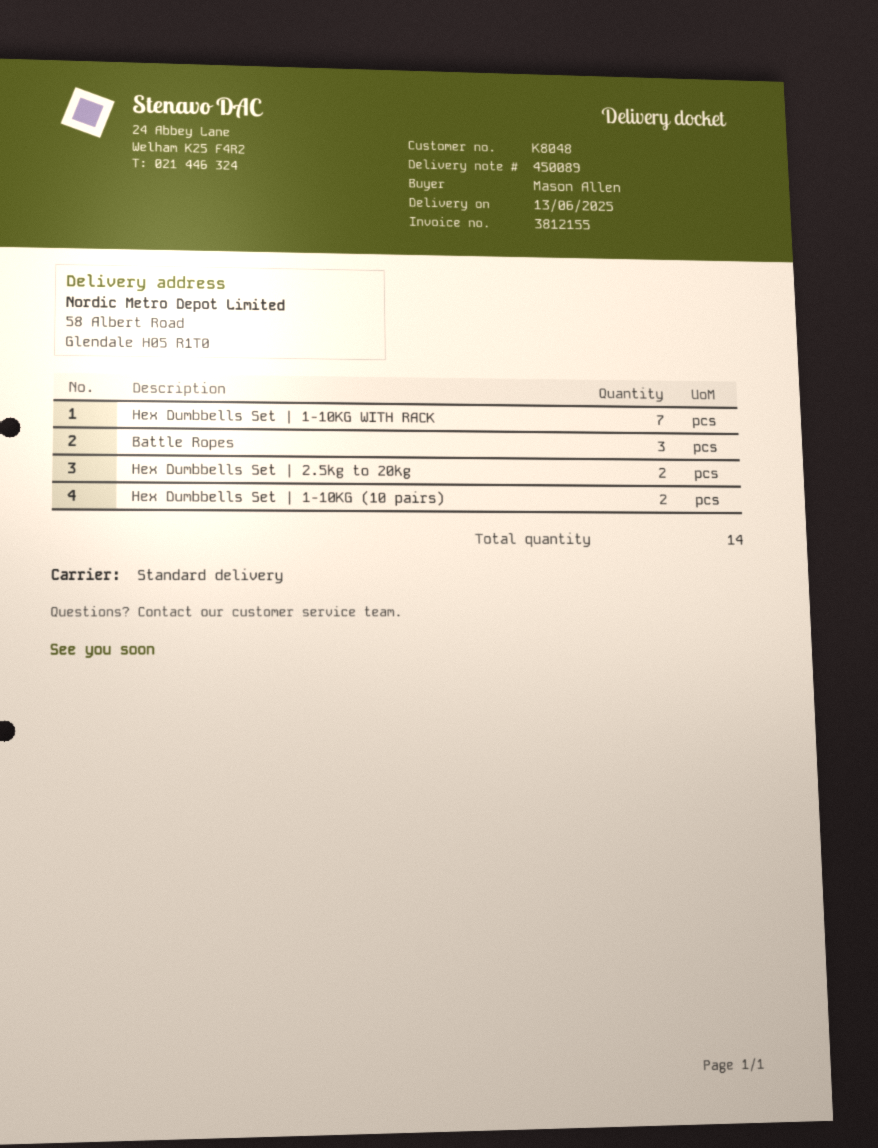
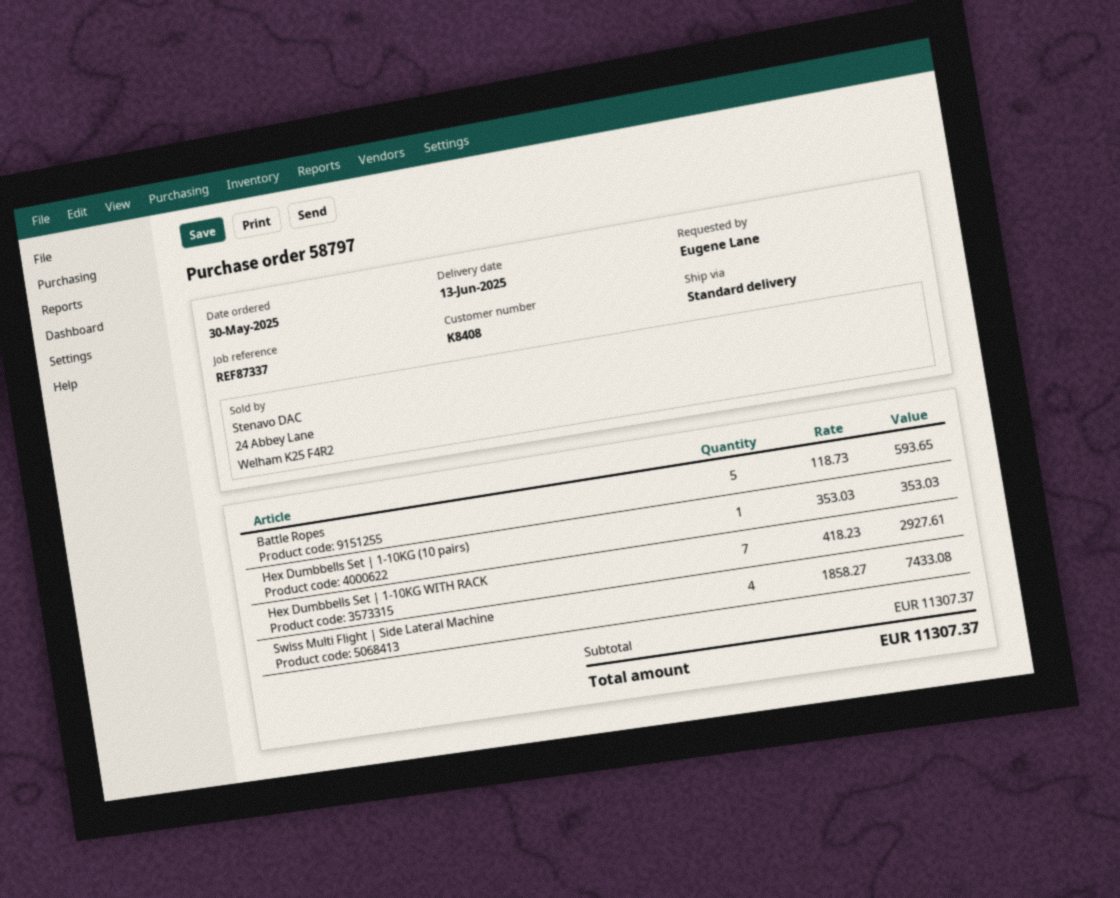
customer number: K8048 -> K8408
ordered by: Mason Allen -> Eugene Lane
Battle Ropes: 3 -> 5
Hex Dumbbells Set | 2.5kg to 20kg: 2 -> none
Hex Dumbbells Set | 1-10KG (10 pairs): 2 -> 1
Swiss Multi Flight | Side Lateral Machine: none -> 4

